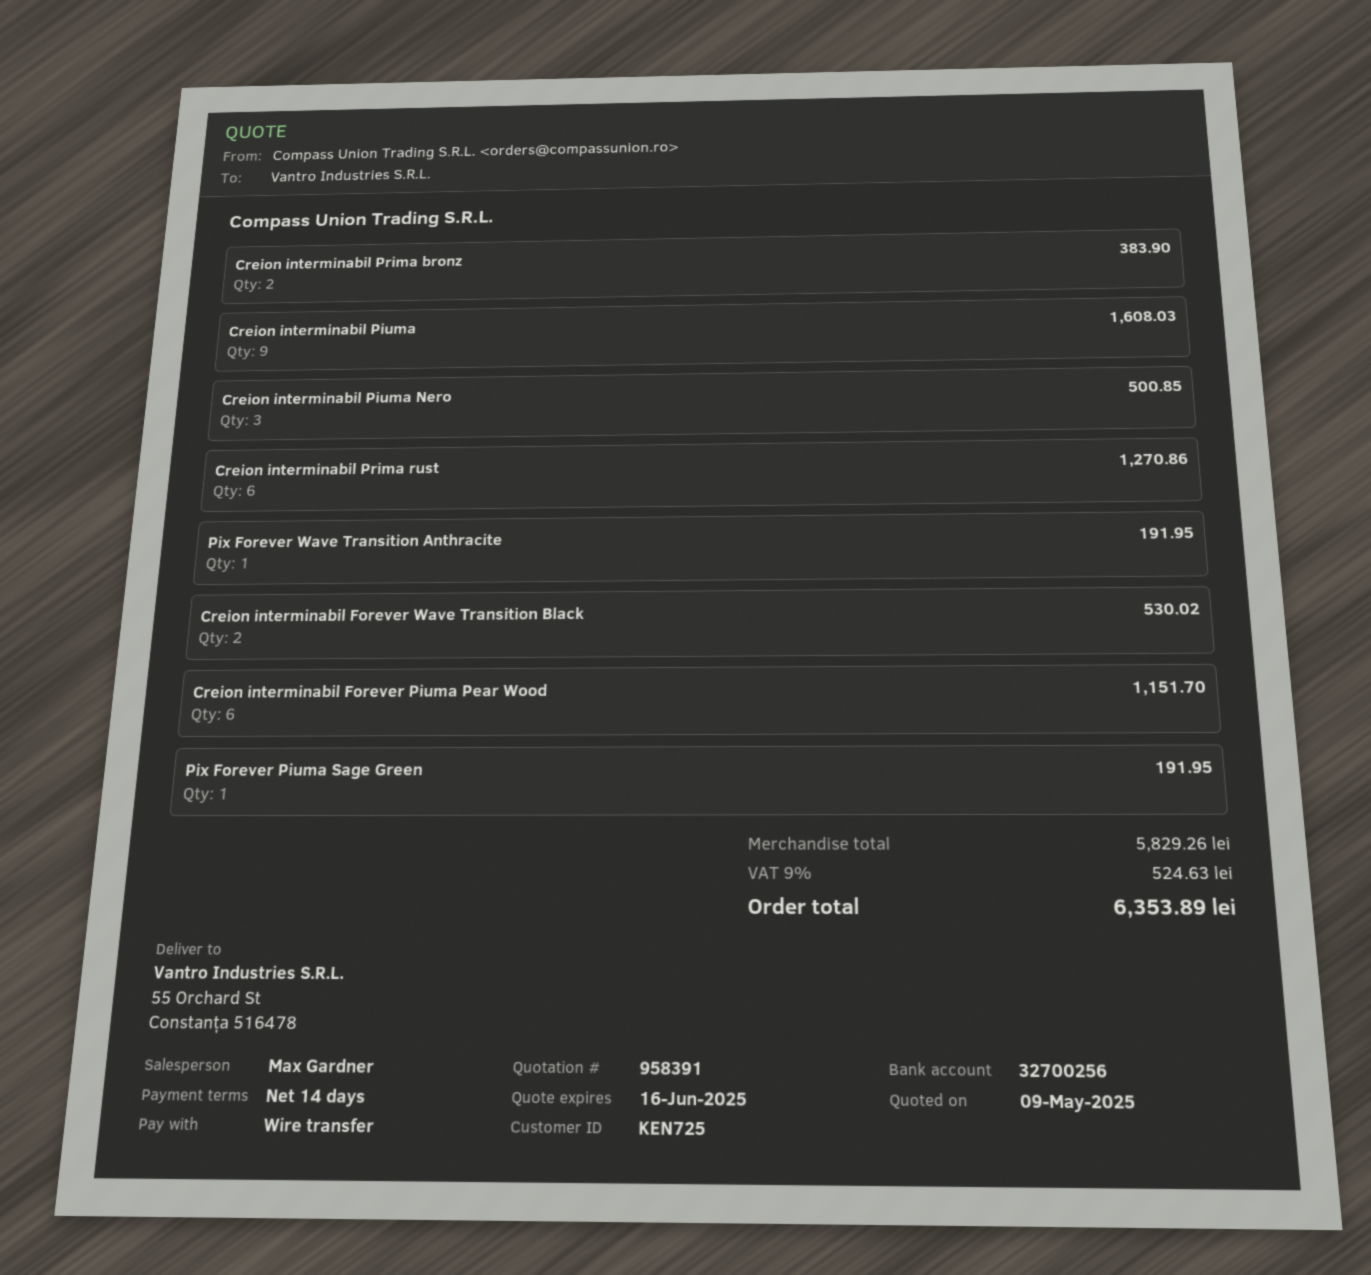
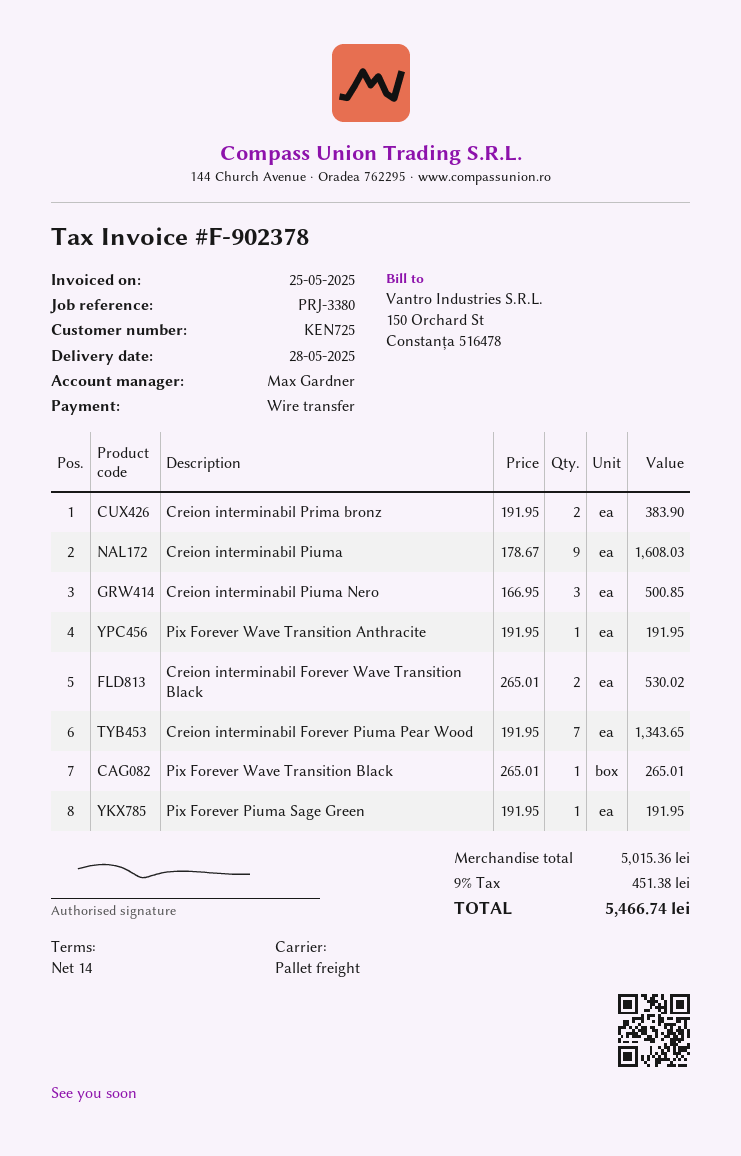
Creion interminabil Prima rust: 6 for 1270.86 -> none
Creion interminabil Forever Piuma Pear Wood: 6 for 1151.70 -> 7 for 1343.65
Pix Forever Wave Transition Black: none -> 1 for 265.01
subtotal: 5829.26 -> 5015.36
tax: 9% = 524.63 -> 9% = 451.38
total: 6353.89 -> 5466.74

